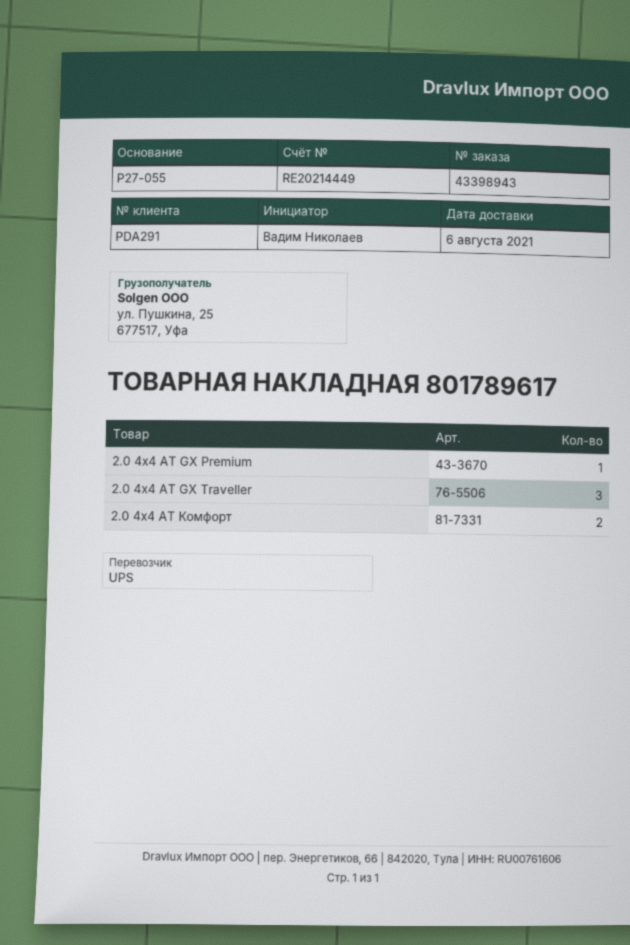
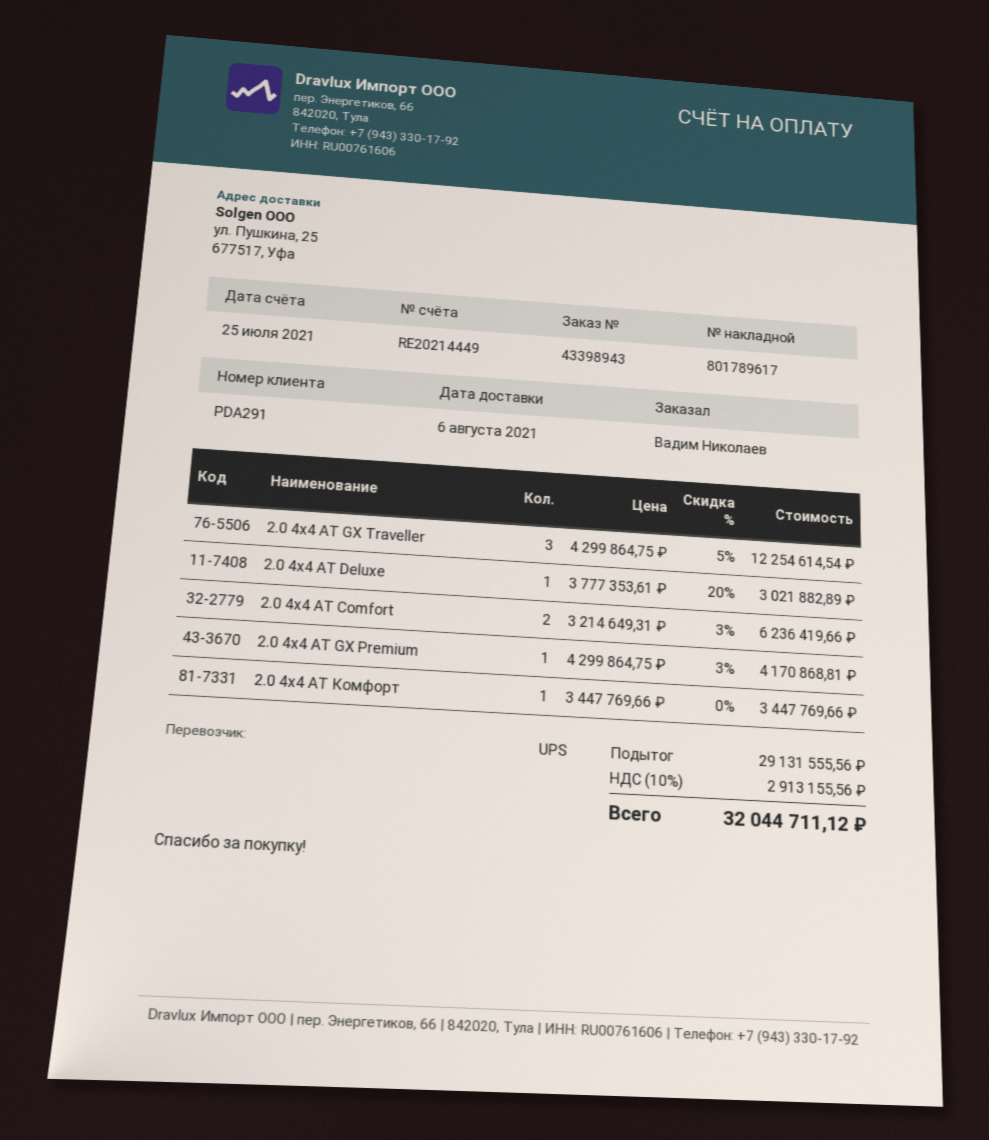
2.0 4x4 AT Комфорт: 2 -> 1
2.0 4x4 AT Deluxe: none -> 1
2.0 4x4 AT Comfort: none -> 2

